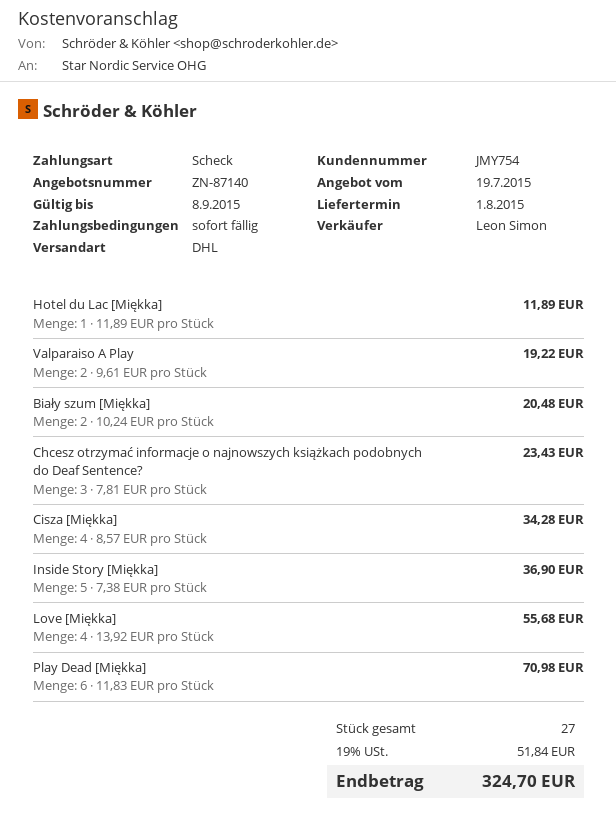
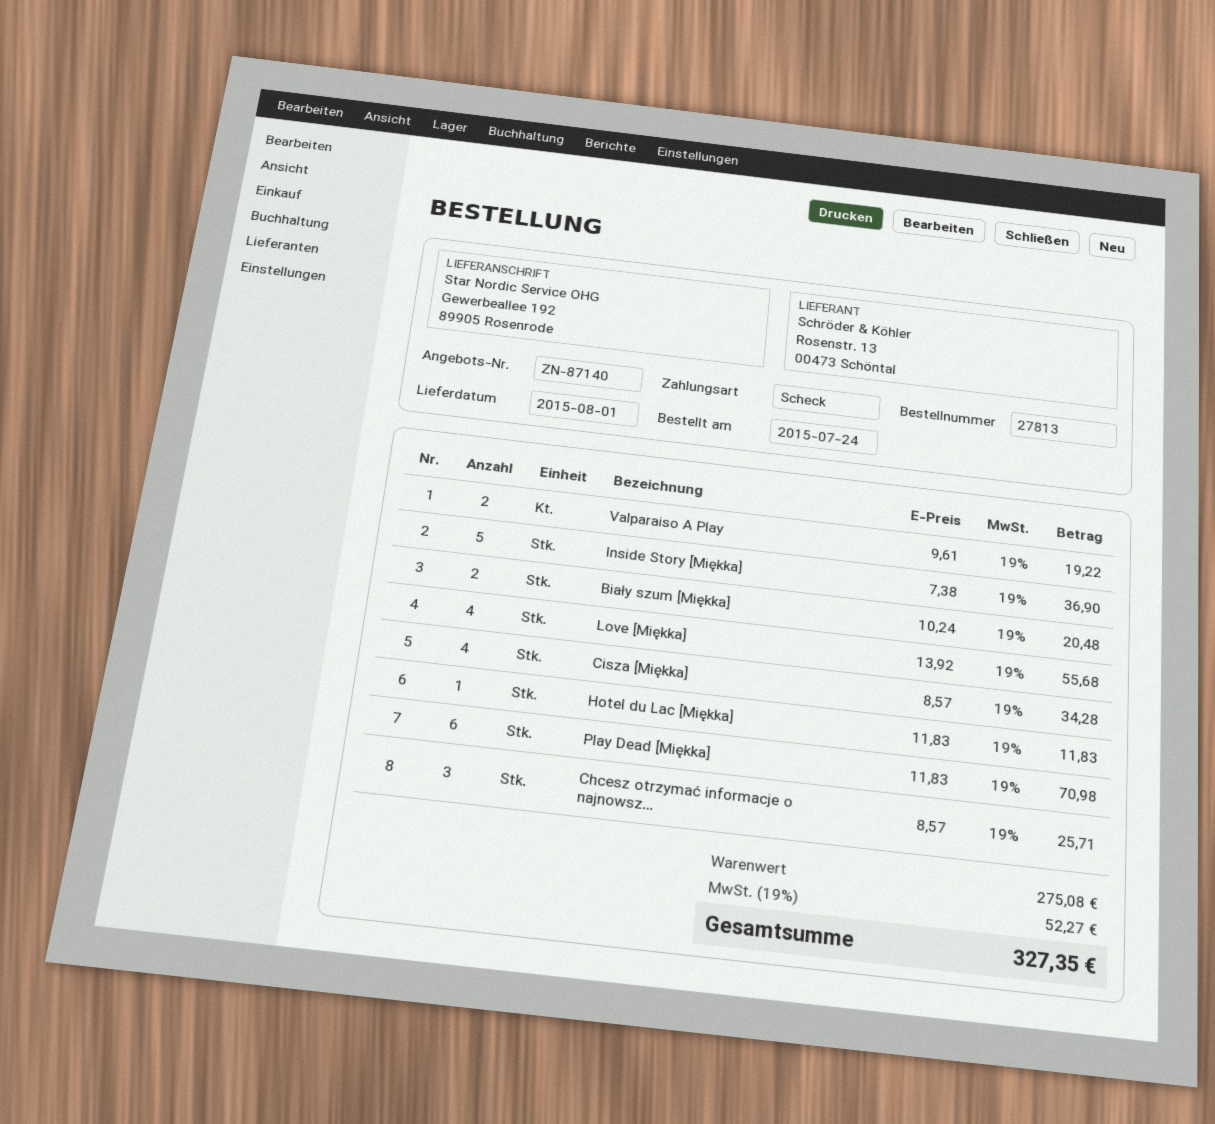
Hotel du Lac [Miękka]: 1 x 11.89 = 11.89 -> 1 x 11.83 = 11.83
Chcesz otrzymać informacje o najnowszych książkach podobnych do Deaf Sentence?: 3 x 7.81 = 23.43 -> 3 x 8.57 = 25.71
tax: 19% = 51.84 -> 19% = 52.27
total: 324.70 -> 327.35

